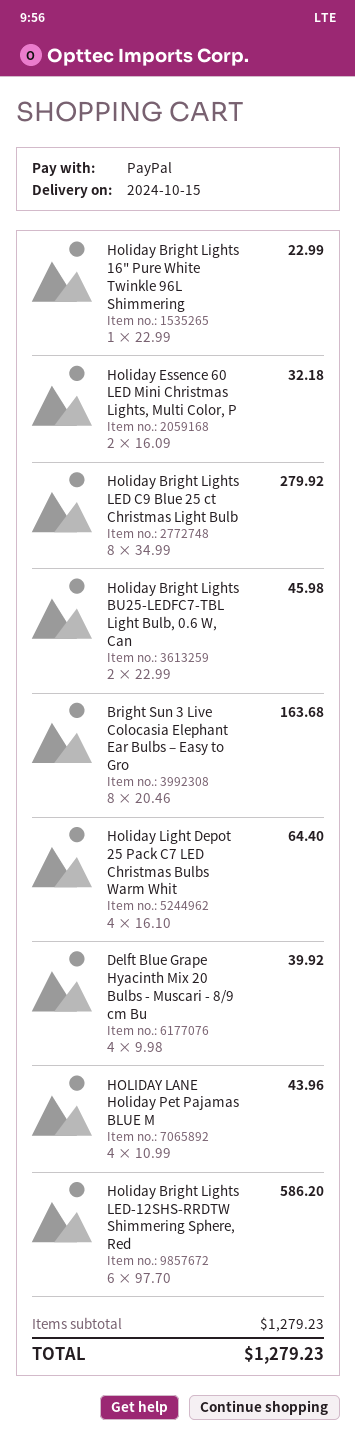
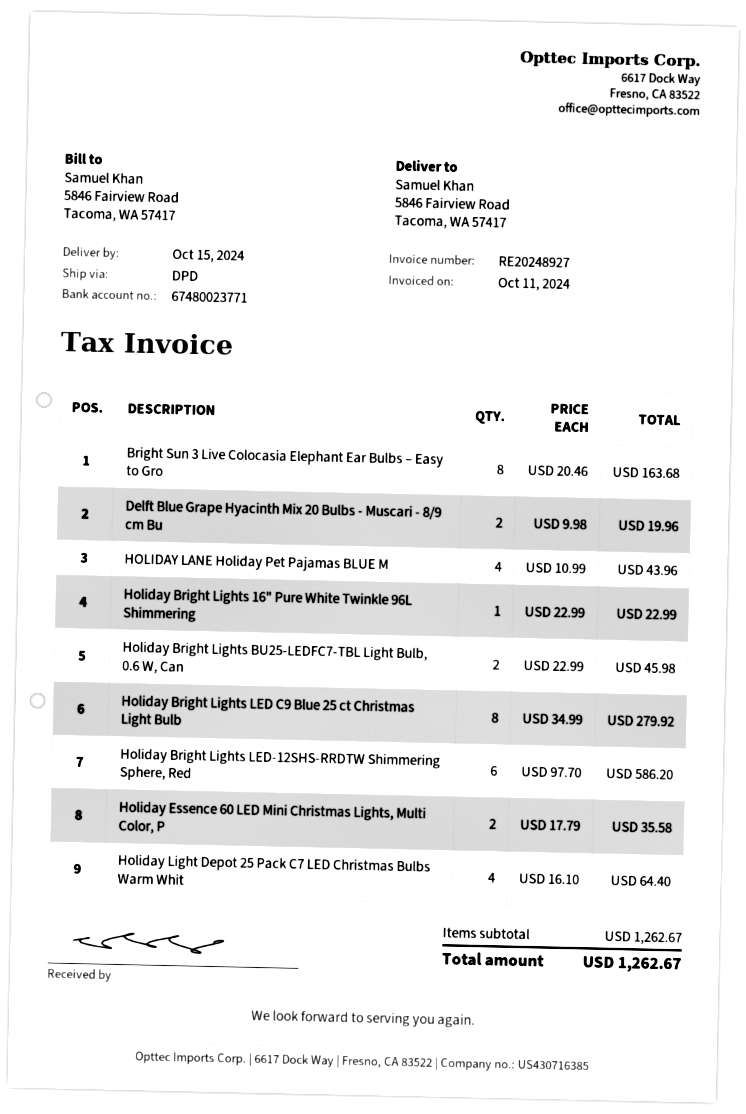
Holiday Essence 60 LED Mini Christmas Lights, Multi Color, P: 2 x 16.09 = 32.18 -> 2 x 17.79 = 35.58
Delft Blue Grape Hyacinth Mix 20 Bulbs - Muscari - 8/9 cm Bu: 4 x 9.98 = 39.92 -> 2 x 9.98 = 19.96
subtotal: 1279.23 -> 1262.67
total: 1279.23 -> 1262.67

